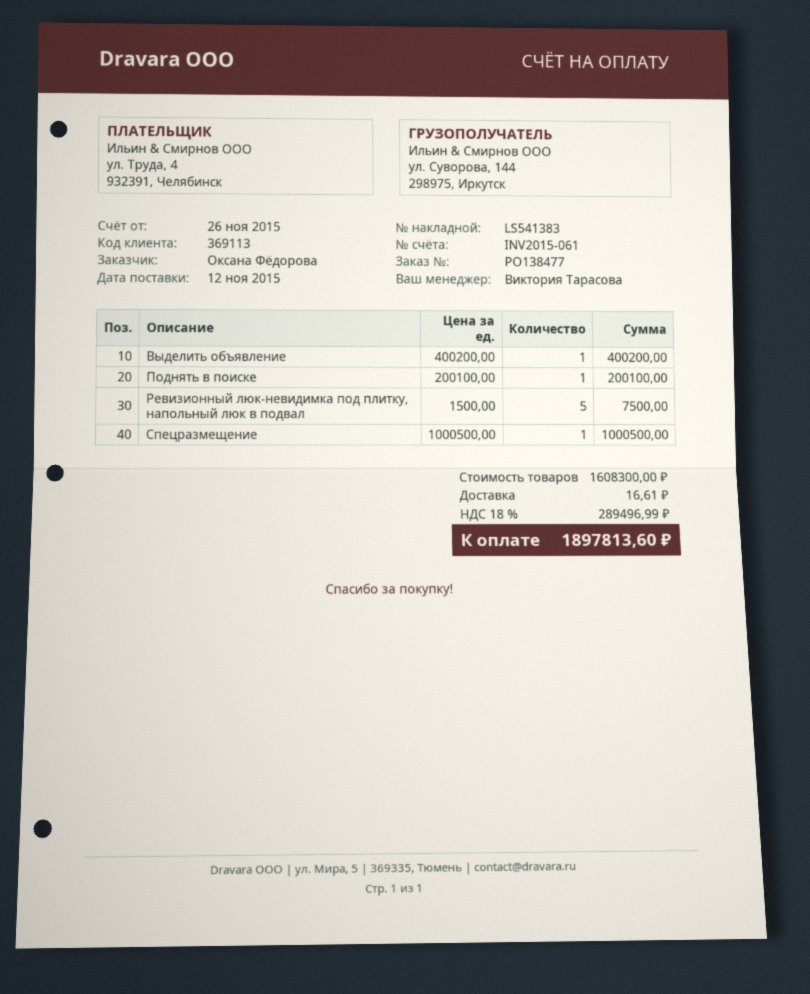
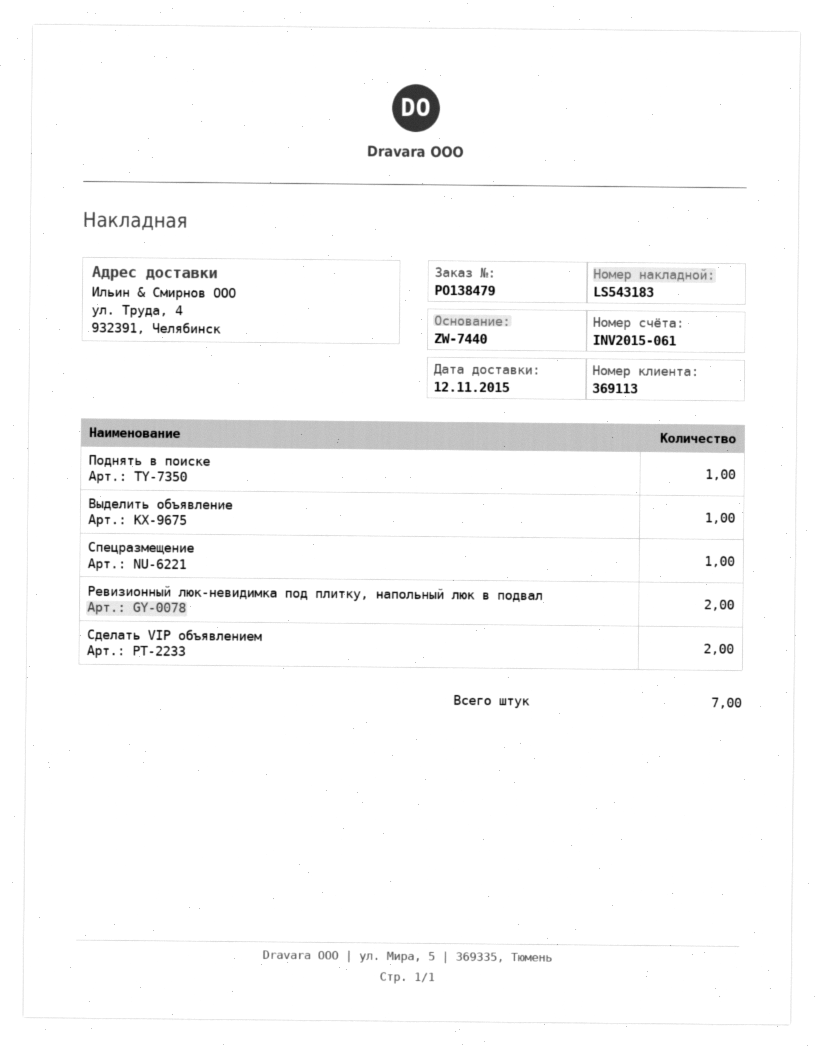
order number: PO138477 -> PO138479
delivery note number: LS541383 -> LS543183
ship to: ул. Суворова, 144, 298975, Иркутск -> ул. Труда, 4, 932391, Челябинск
Ревизионный люк-невидимка под плитку, напольный люк в подвал: 5 -> 2
Сделать VIP объявлением: none -> 2

